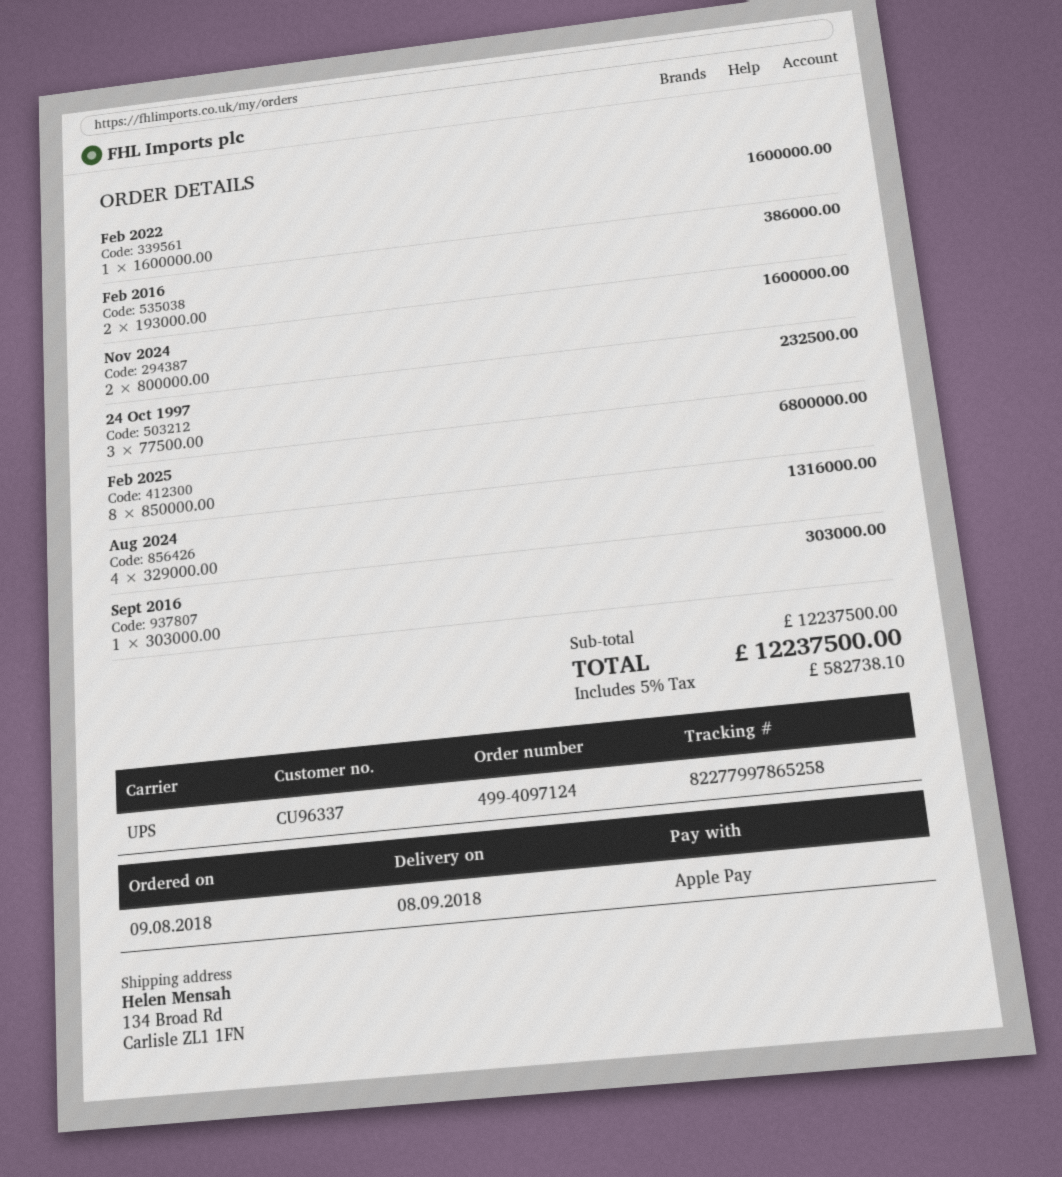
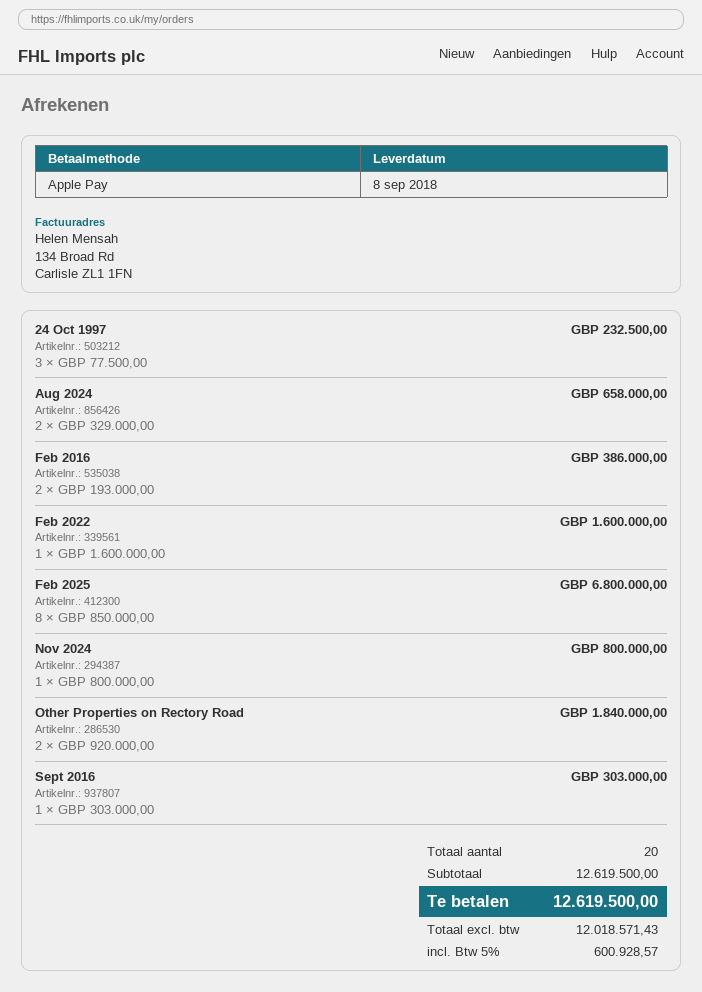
Nov 2024: 2 x 800000.00 = 1600000.00 -> 1 x 800000.00 = 800000.00
Aug 2024: 4 x 329000.00 = 1316000.00 -> 2 x 329000.00 = 658000.00
Other Properties on Rectory Road: none -> 2 x 920000.00 = 1840000.00
subtotal: 12237500.00 -> 12619500.00
tax: 5% = 582738.10 -> 5% = 600928.57
total: 12237500.00 -> 12619500.00

